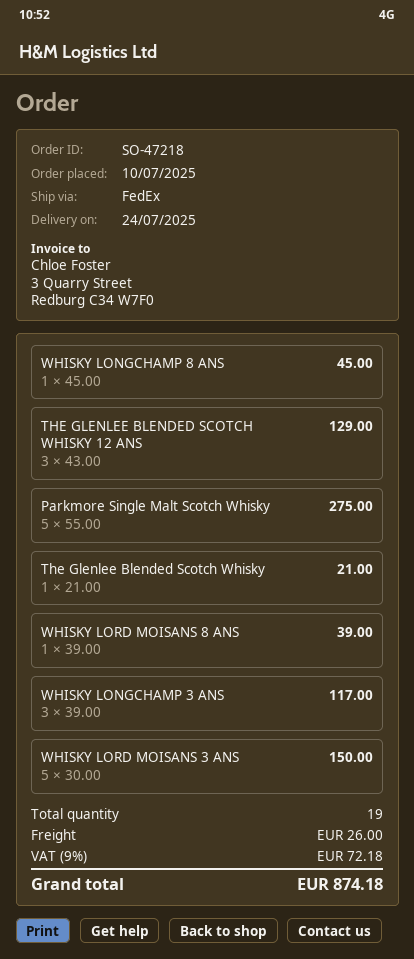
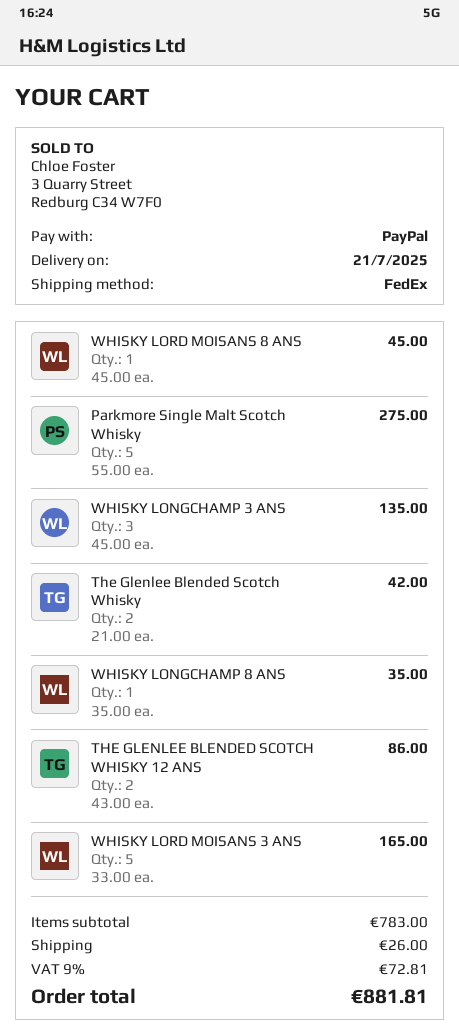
delivery date: 2025-07-24 -> 2025-07-21
WHISKY LONGCHAMP 8 ANS: 1 x 45.00 = 45.00 -> 1 x 35.00 = 35.00
THE GLENLEE BLENDED SCOTCH WHISKY 12 ANS: 3 x 43.00 = 129.00 -> 2 x 43.00 = 86.00
The Glenlee Blended Scotch Whisky: 1 x 21.00 = 21.00 -> 2 x 21.00 = 42.00
WHISKY LORD MOISANS 8 ANS: 1 x 39.00 = 39.00 -> 1 x 45.00 = 45.00
WHISKY LONGCHAMP 3 ANS: 3 x 39.00 = 117.00 -> 3 x 45.00 = 135.00
WHISKY LORD MOISANS 3 ANS: 5 x 30.00 = 150.00 -> 5 x 33.00 = 165.00
tax: 9% = 72.18 -> 9% = 72.81
total: 874.18 -> 881.81

